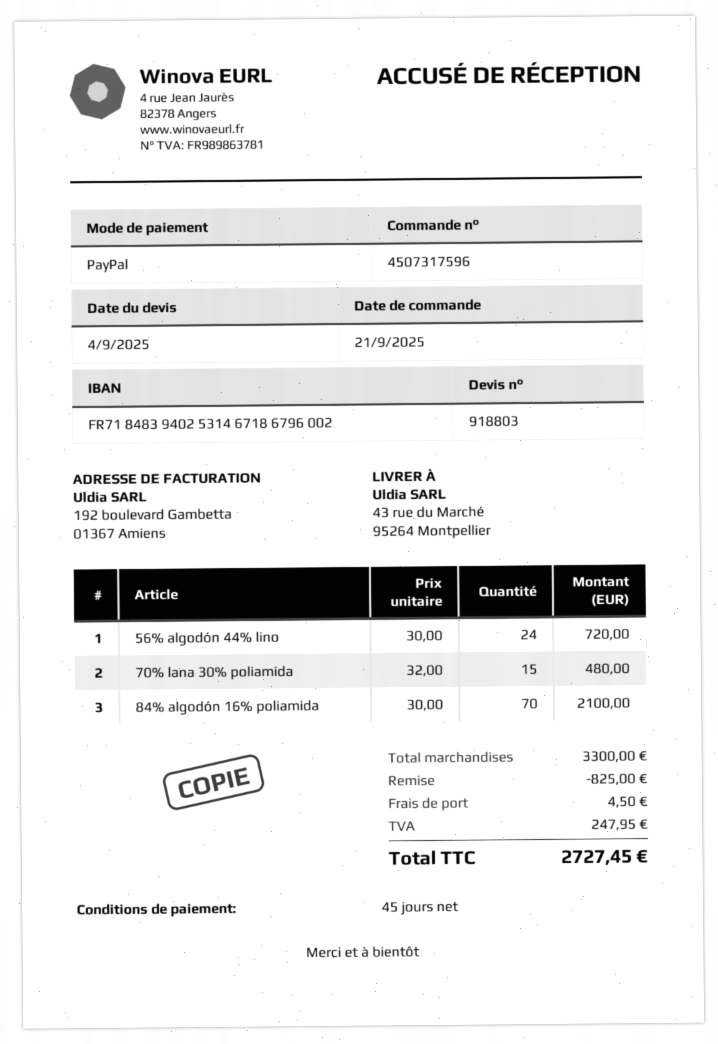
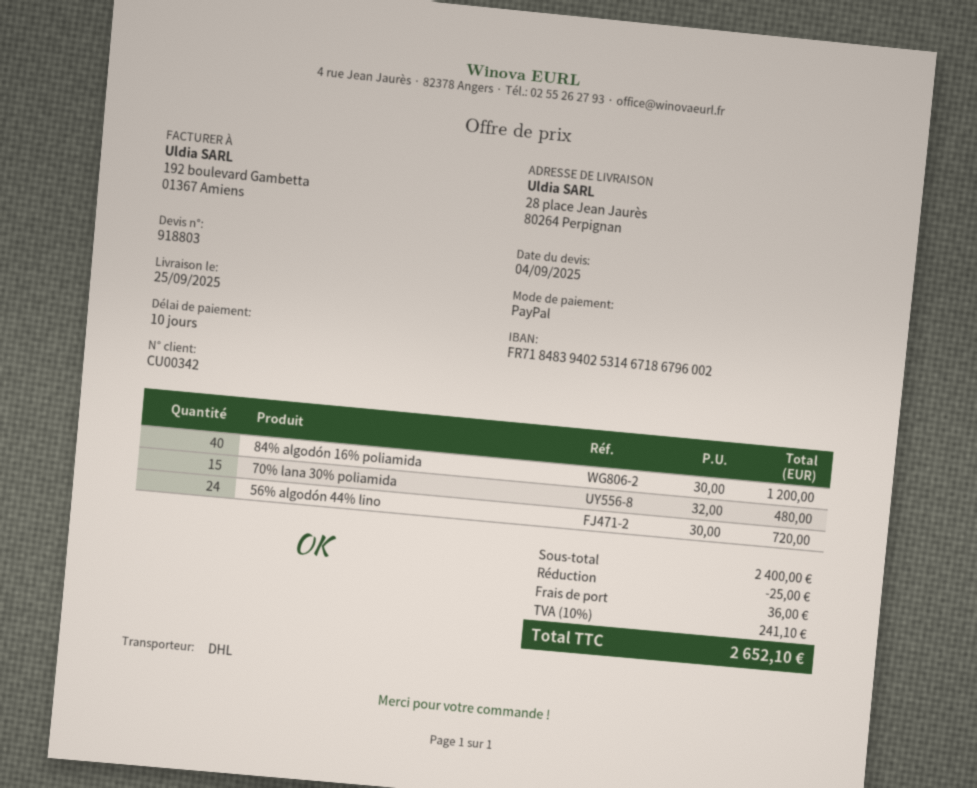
payment terms: 45 days -> 10 days
ship to: 43 rue du Marché, 95264 Montpellier -> 28 place Jean Jaurès, 80264 Perpignan
84% algodón 16% poliamida: 70 x 30.00 = 2100.00 -> 40 x 30.00 = 1200.00
subtotal: 3300.00 -> 2400.00
discount: 825.00 -> 25.00
shipping: 4.50 -> 36.00
tax: 247.95 -> 241.10
total: 2727.45 -> 2652.10

